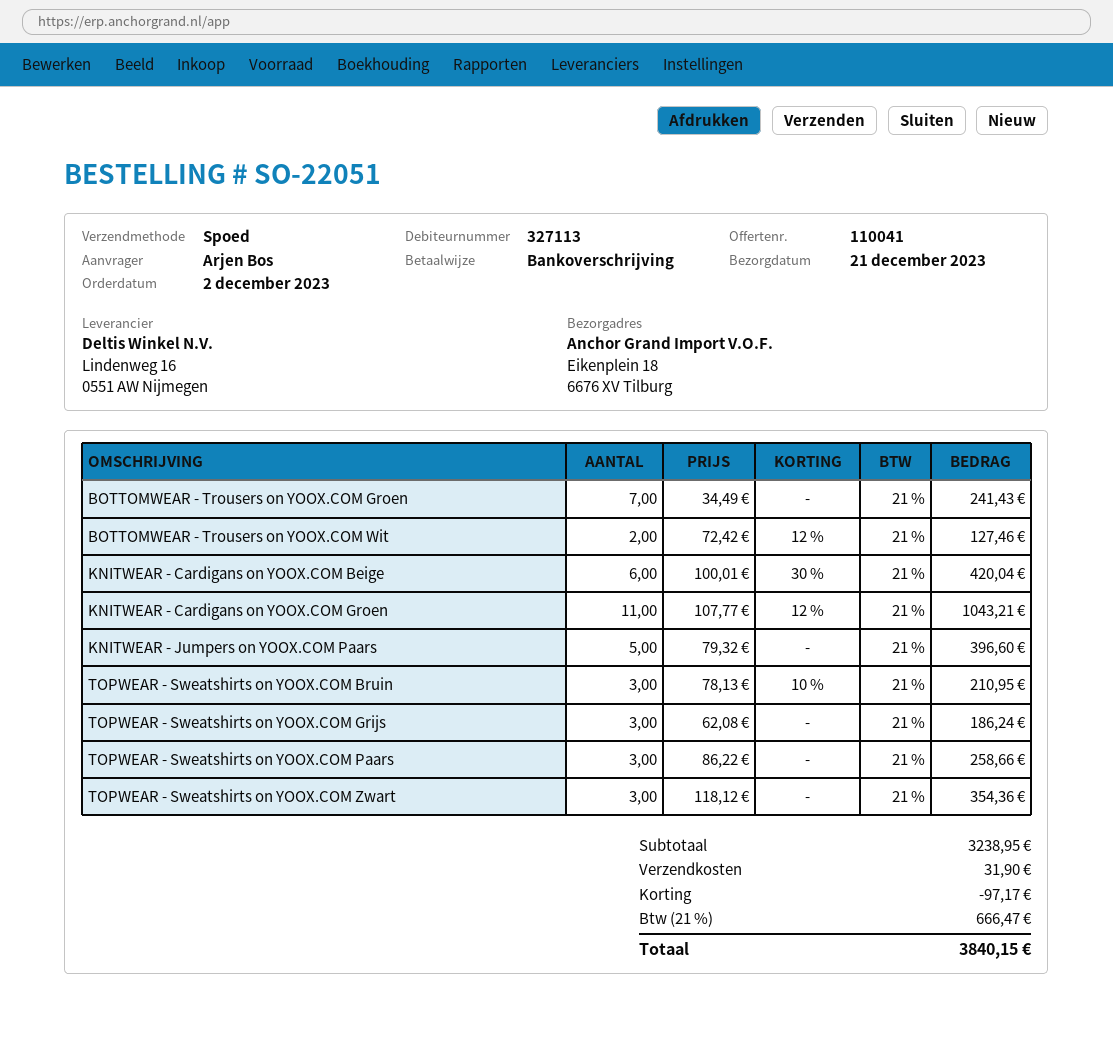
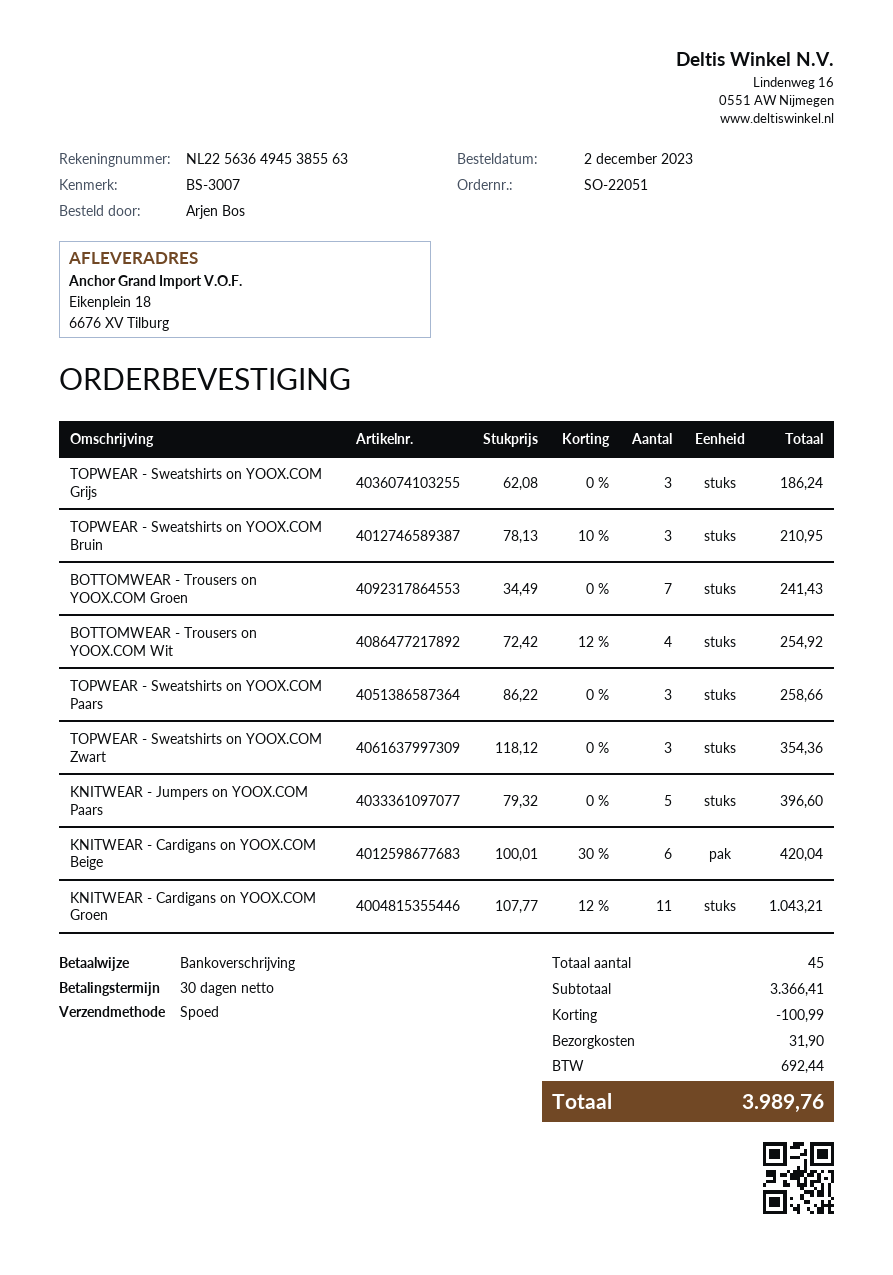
BOTTOMWEAR - Trousers on YOOX.COM Wit: 2 x 72.42 - 12% = 127.46 -> 4 x 72.42 - 12% = 254.92
subtotal: 3238.95 -> 3366.41
discount: 97.17 -> 100.99
tax: 666.47 -> 692.44
total: 3840.15 -> 3989.76

